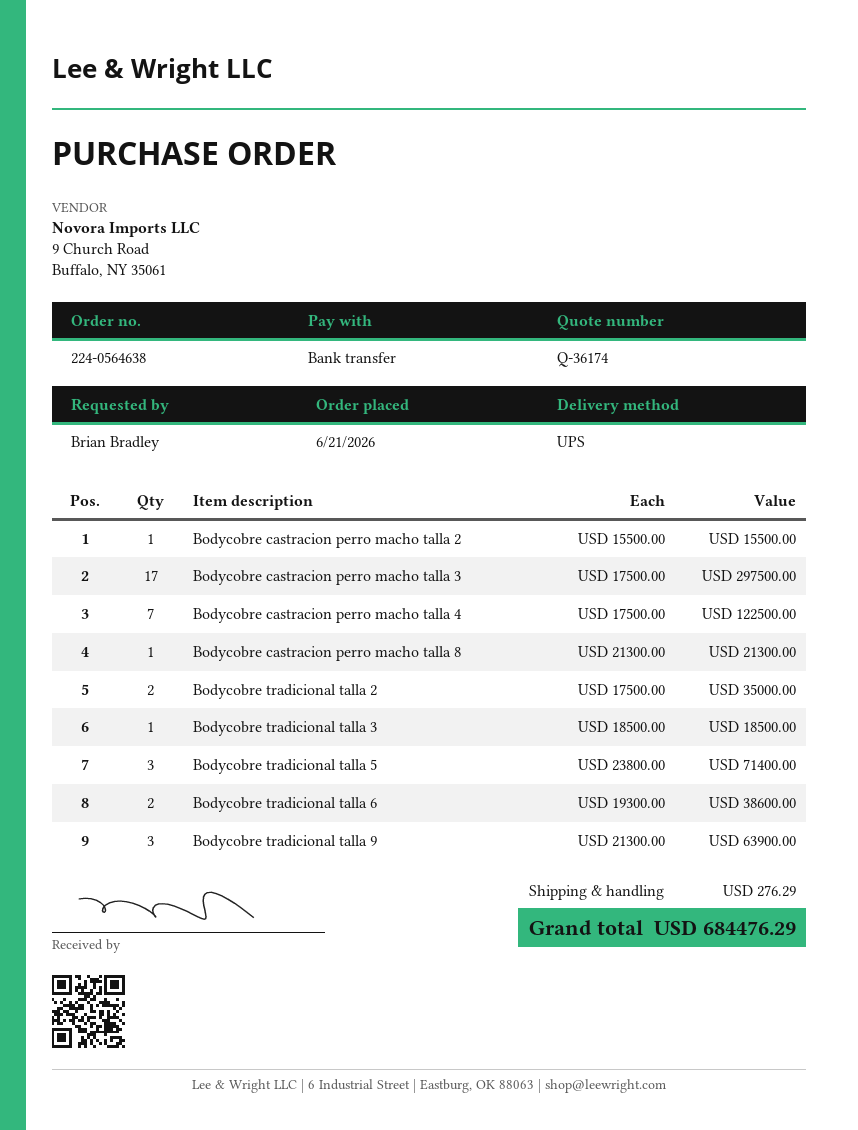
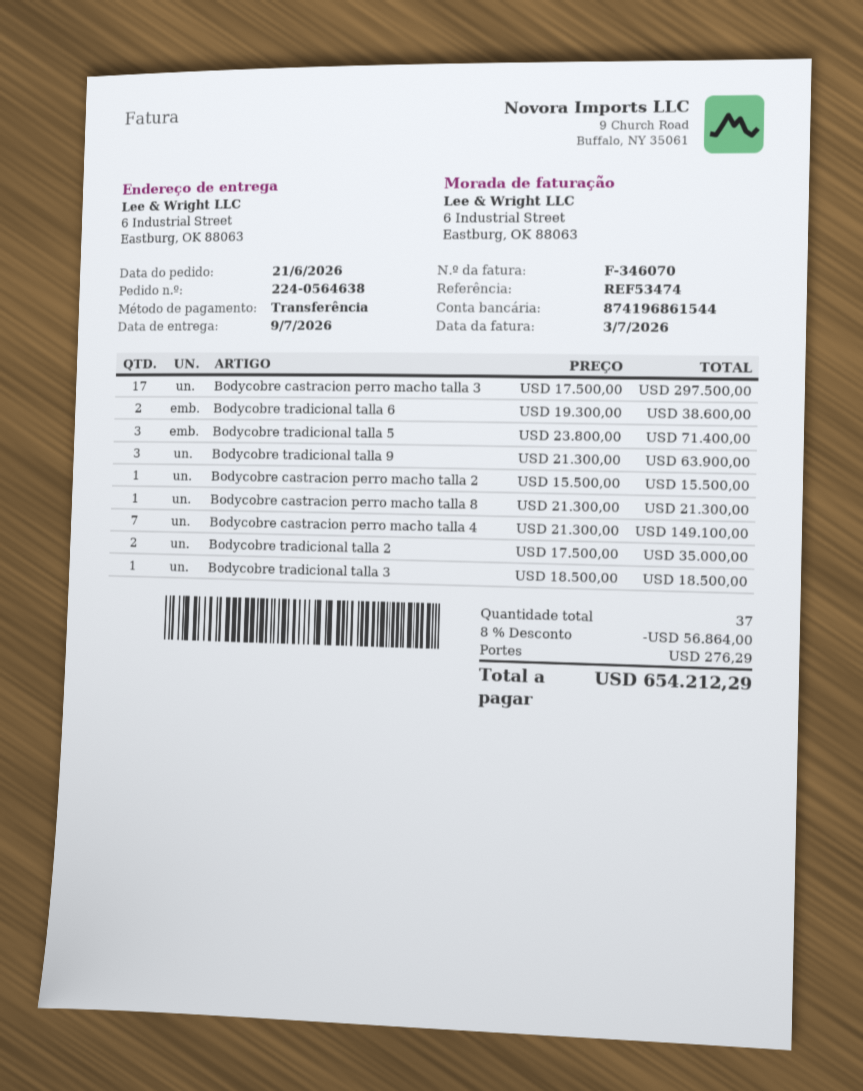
Bodycobre castracion perro macho talla 4: 7 x 17500.00 = 122500.00 -> 7 x 21300.00 = 149100.00
discount: none -> 8% = 56864.00
total: 684476.29 -> 654212.29

